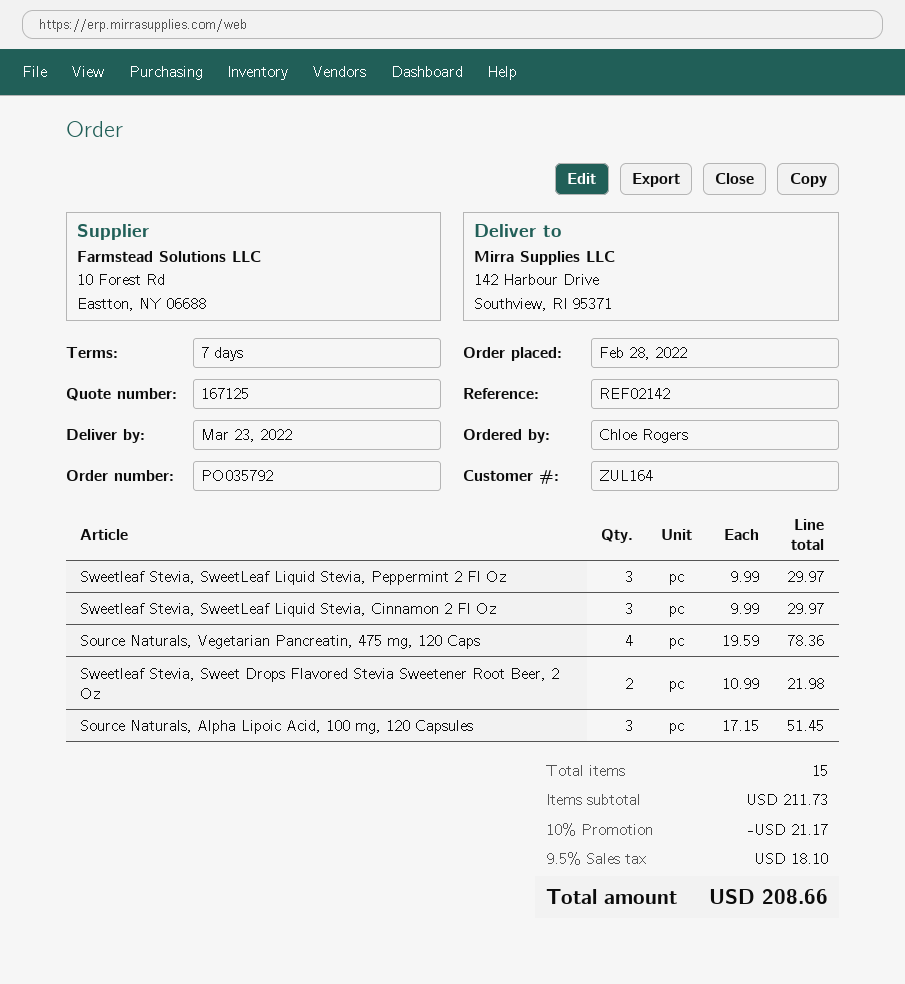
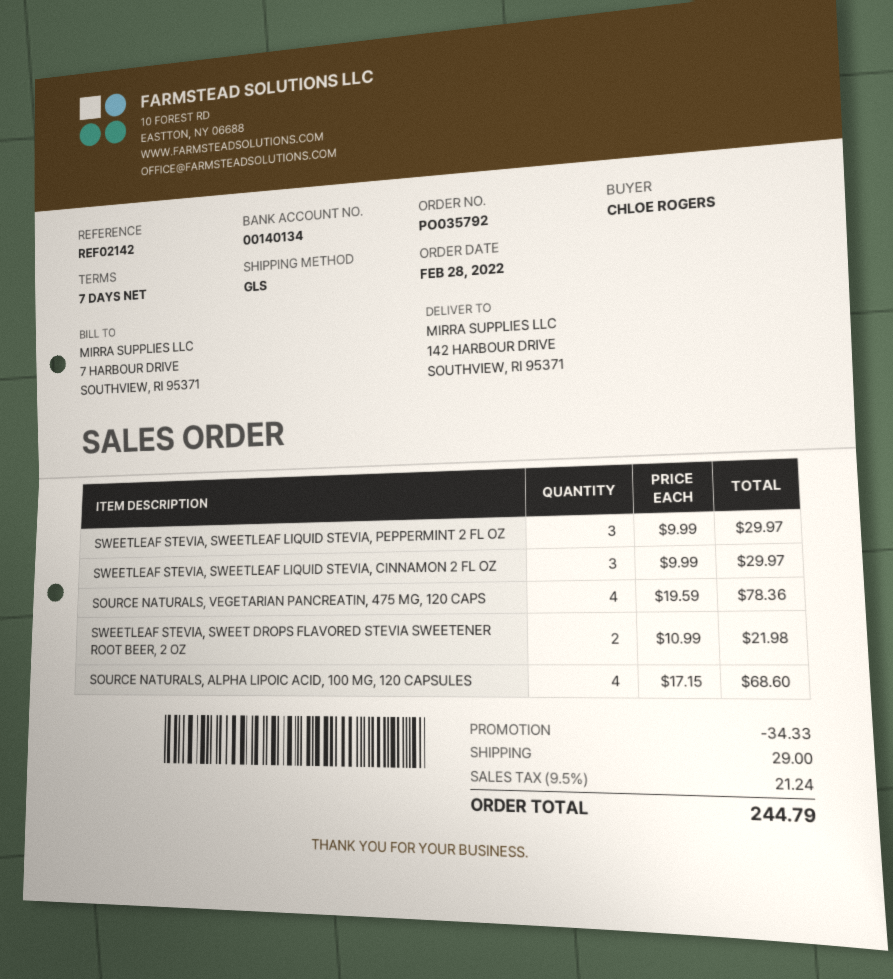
Source Naturals, Alpha Lipoic Acid, 100 mg, 120 Capsules: 3 x 17.15 = 51.45 -> 4 x 17.15 = 68.60
discount: 21.17 -> 34.33
shipping: none -> 29.00
tax: 9.5% = 18.10 -> 9.5% = 21.24
total: 208.66 -> 244.79

